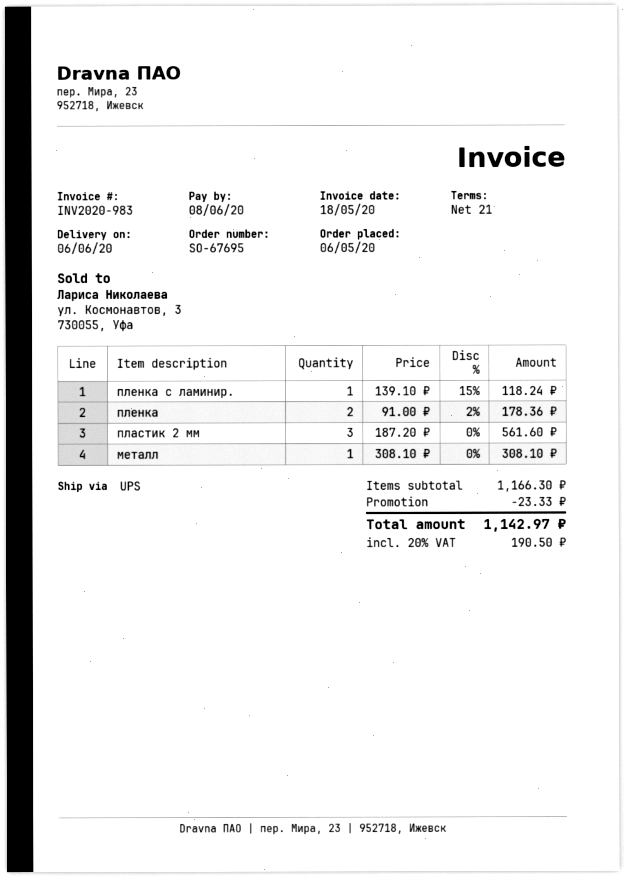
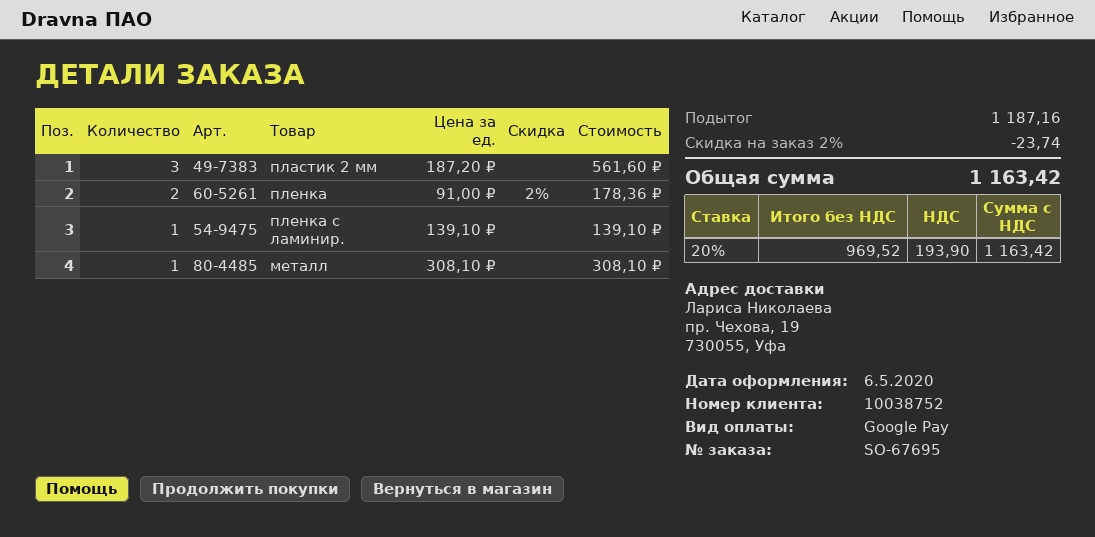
пленка c ламинир.: 1 x 139.10 - 15% = 118.24 -> 1 x 139.10 = 139.10
subtotal: 1166.30 -> 1187.16
discount: 23.33 -> 23.74
tax: 20% = 190.50 -> 20% = 193.90
total: 1142.97 -> 1163.42

